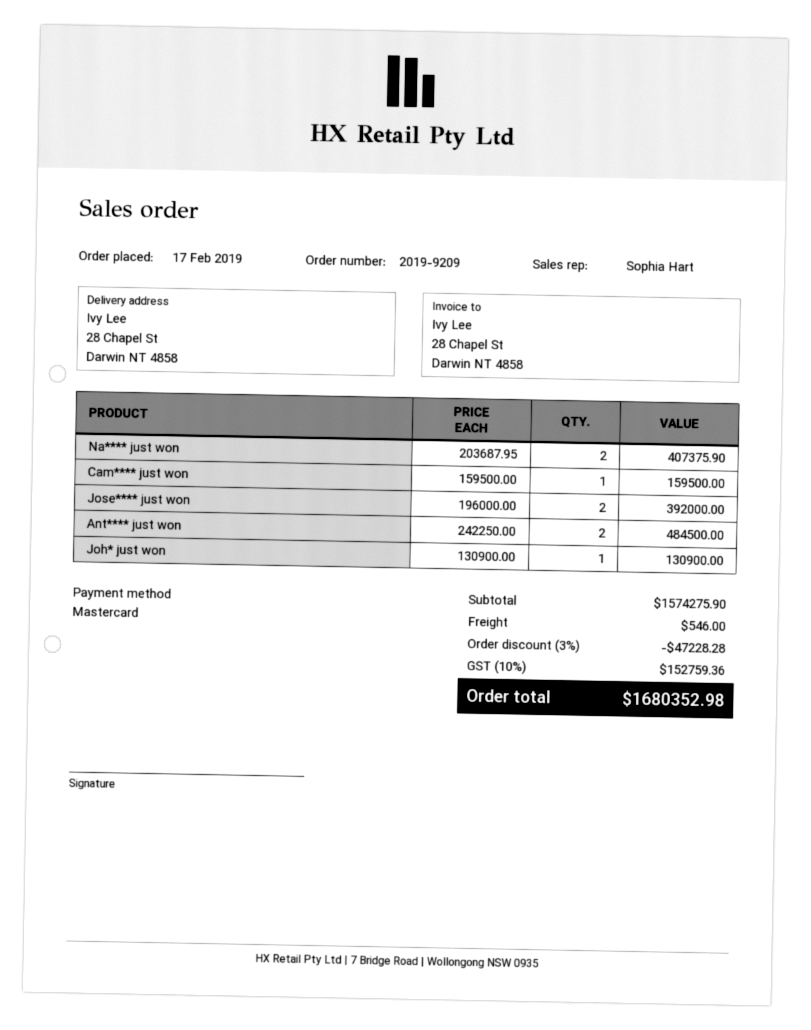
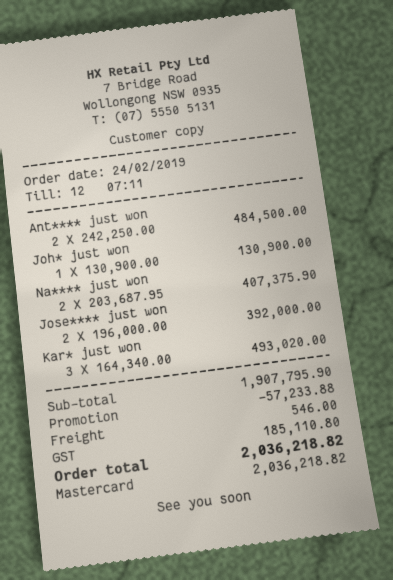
order date: 2019-02-17 -> 2019-02-24
Cam**** just won: 1 x 159500.00 = 159500.00 -> none
Kar* just won: none -> 3 x 164340.00 = 493020.00
subtotal: 1574275.90 -> 1907795.90
discount: 47228.28 -> 57233.88
tax: 152759.36 -> 185110.80
total: 1680352.98 -> 2036218.82

